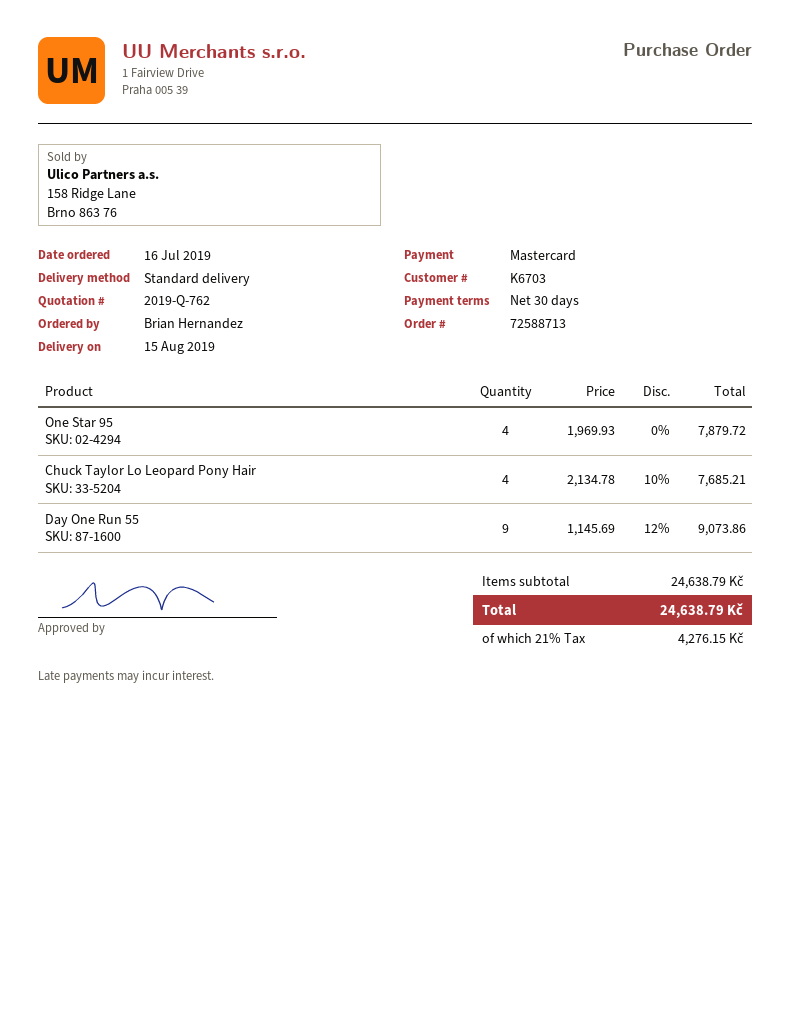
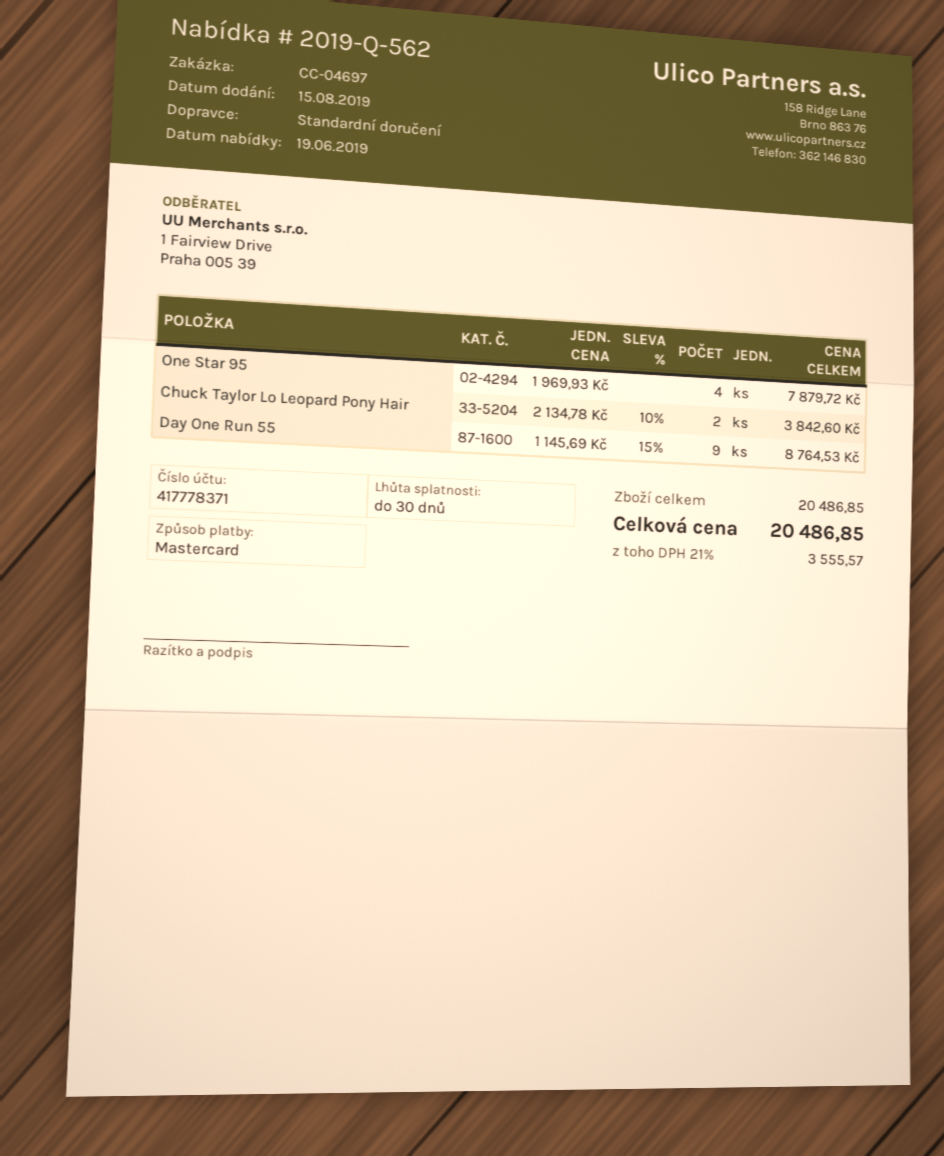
quote number: 2019-Q-762 -> 2019-Q-562
Chuck Taylor Lo Leopard Pony Hair: 4 x 2134.78 - 10% = 7685.21 -> 2 x 2134.78 - 10% = 3842.60
Day One Run 55: 9 x 1145.69 - 12% = 9073.86 -> 9 x 1145.69 - 15% = 8764.53
subtotal: 24638.79 -> 20486.85
tax: 21% = 4276.15 -> 21% = 3555.57
total: 24638.79 -> 20486.85

